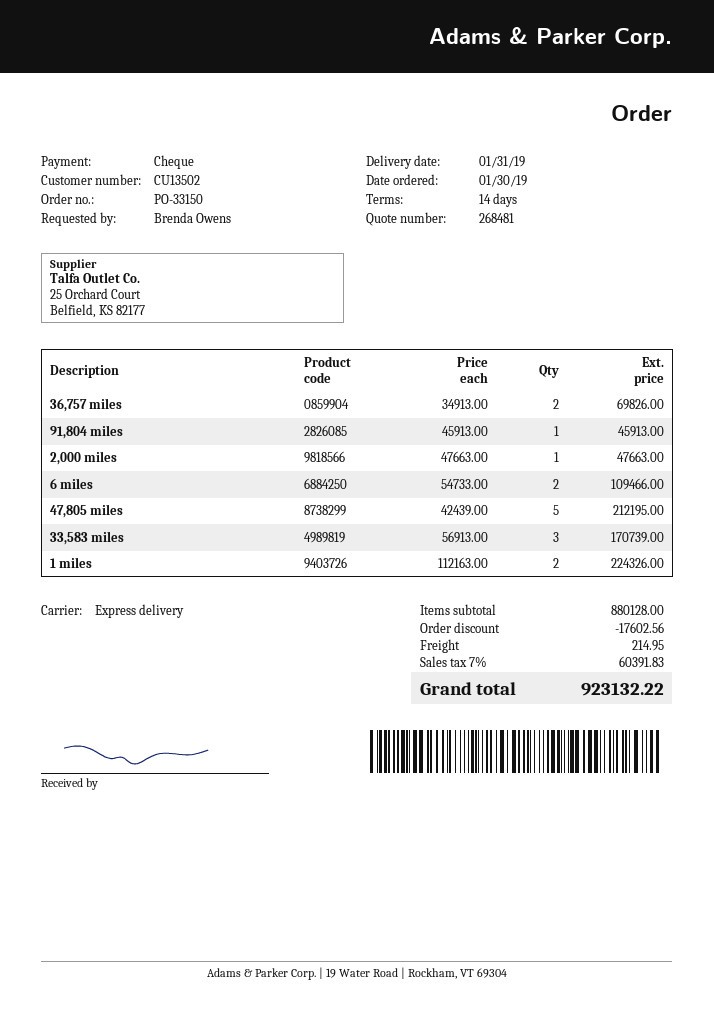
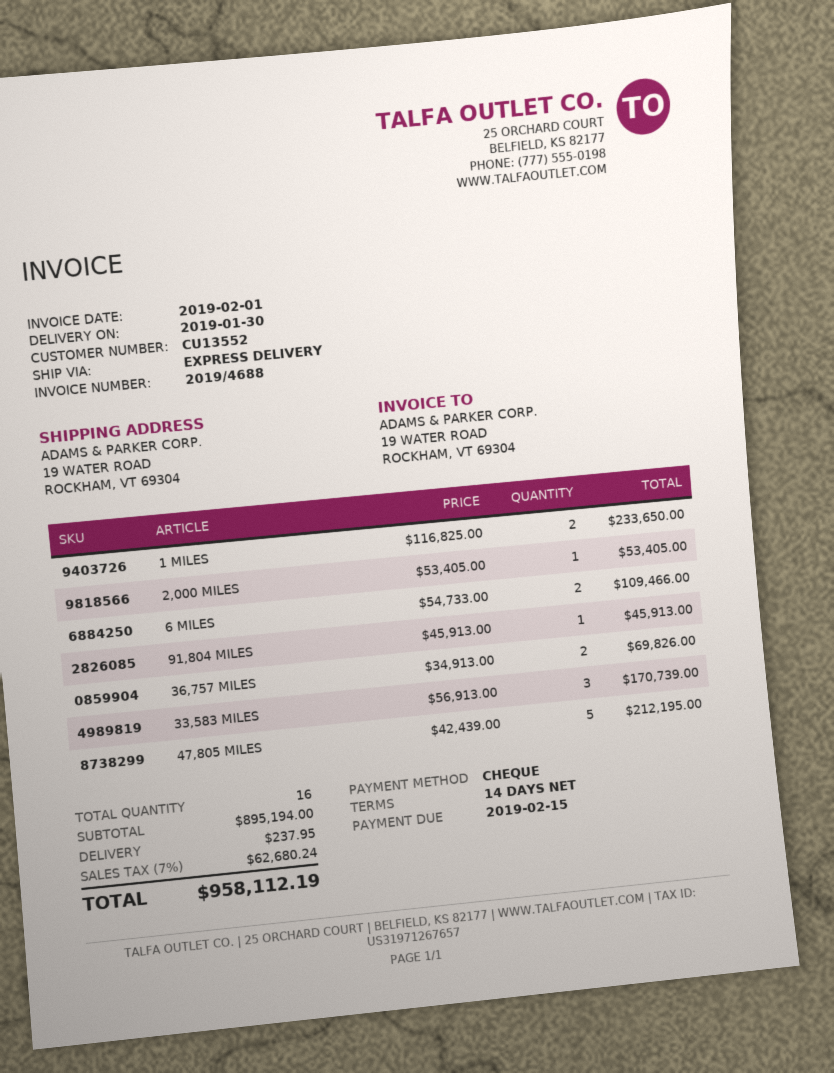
delivery date: 2019-01-31 -> 2019-01-30
customer number: CU13502 -> CU13552
2,000 miles: 1 x 47663.00 = 47663.00 -> 1 x 53405.00 = 53405.00
1 miles: 2 x 112163.00 = 224326.00 -> 2 x 116825.00 = 233650.00
subtotal: 880128.00 -> 895194.00
discount: 17602.56 -> none
shipping: 214.95 -> 237.95
tax: 7% = 60391.83 -> 7% = 62680.24
total: 923132.22 -> 958112.19

